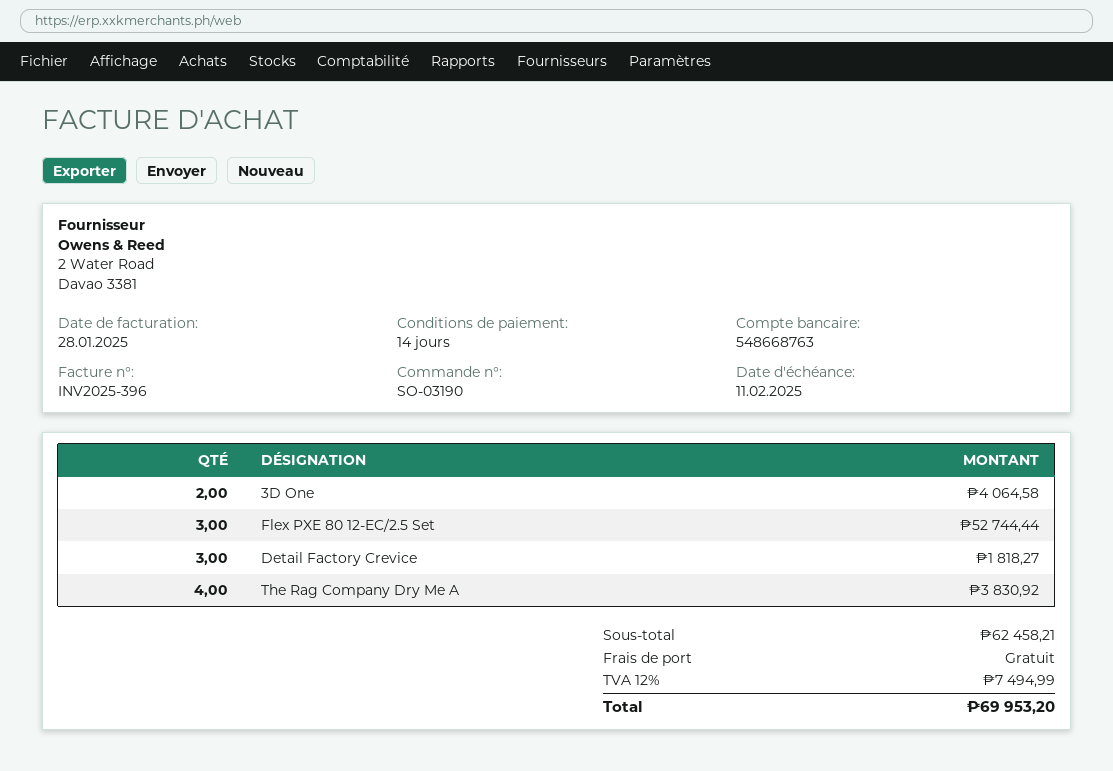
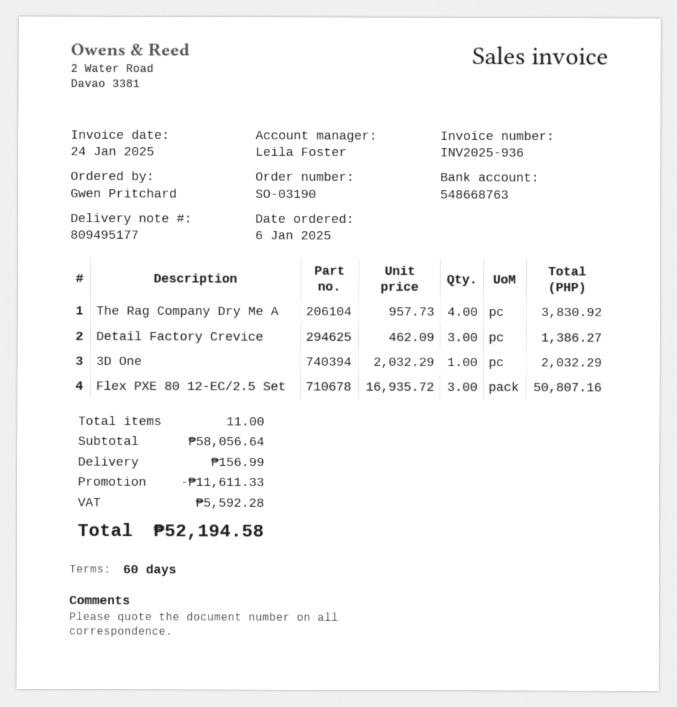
invoice number: INV2025-396 -> INV2025-936
invoice date: 2025-01-28 -> 2025-01-24
payment terms: 14 days -> 60 days
3D One: 2 for 4064.58 -> 1 for 2032.29
Flex PXE 80 12-EC/2.5 Set: 3 for 52744.44 -> 3 for 50807.16
Detail Factory Crevice: 3 for 1818.27 -> 3 for 1386.27
subtotal: 62458.21 -> 58056.64
discount: none -> 11611.33
shipping: 0.00 -> 156.99
tax: 7494.99 -> 5592.28
total: 69953.20 -> 52194.58

